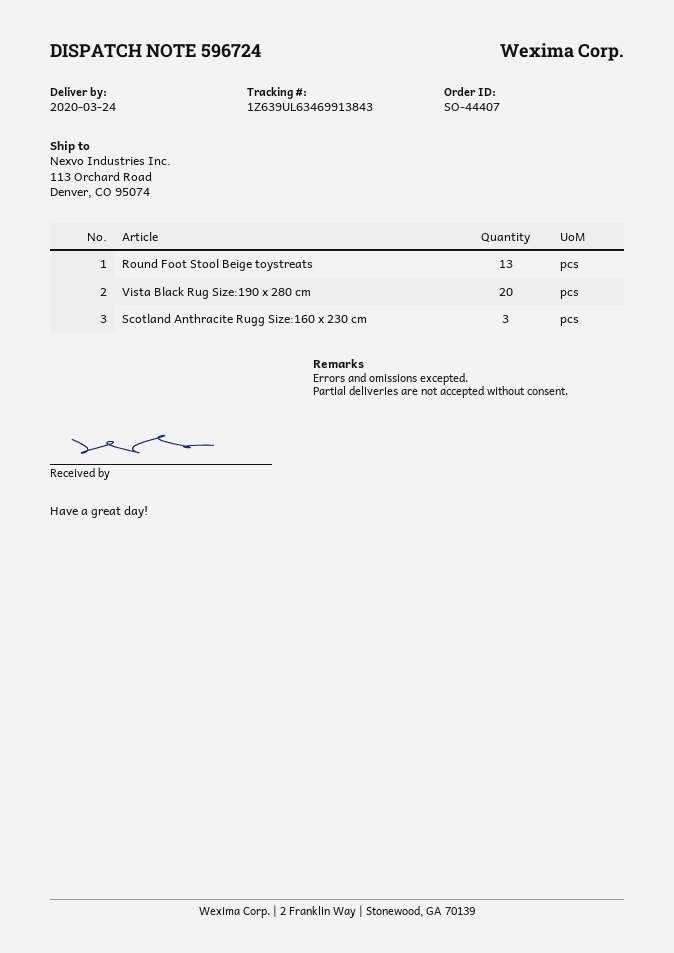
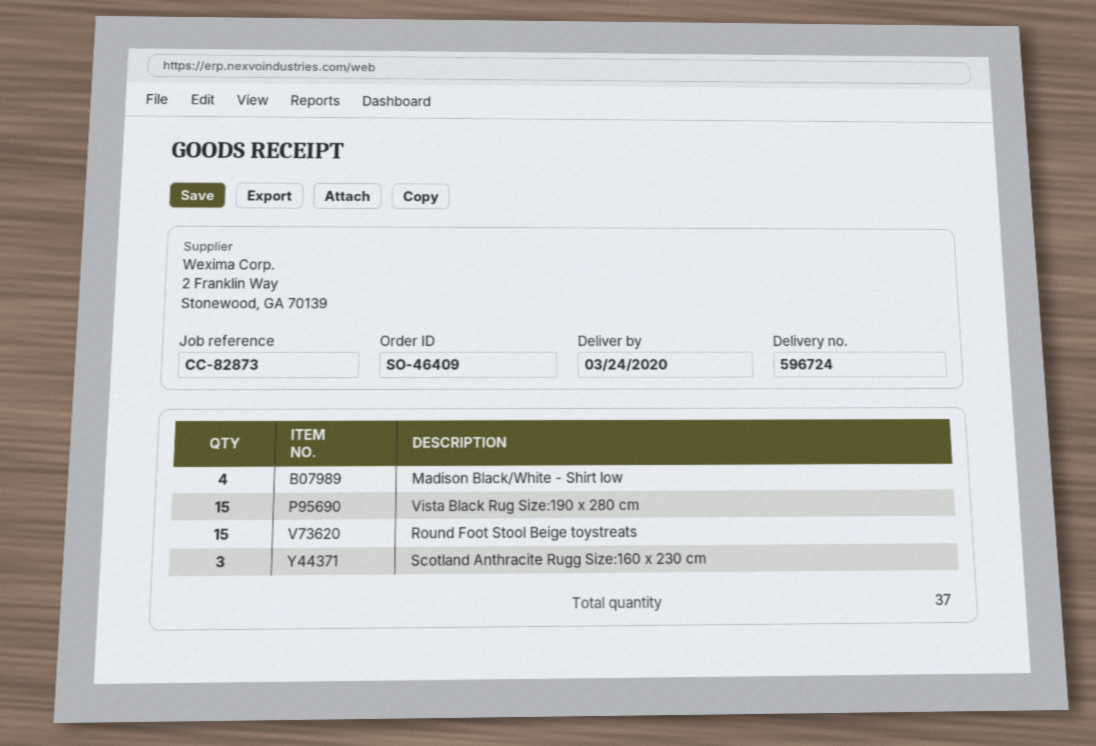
order number: SO-44407 -> SO-46409
Round Foot Stool Beige toystreats: 13 -> 15
Vista Black Rug Size:190 x 280 cm: 20 -> 15
Madison Black/White - Shirt low: none -> 4

